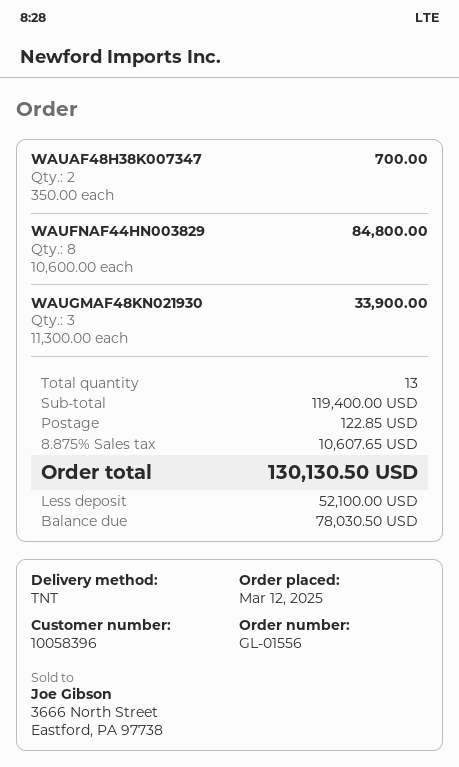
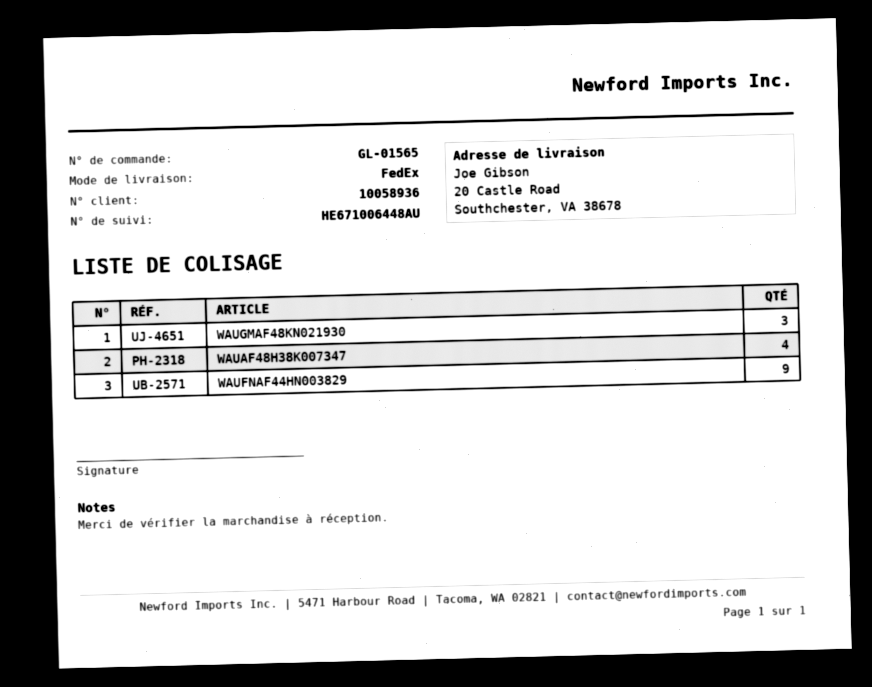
order number: GL-01556 -> GL-01565
customer number: 10058396 -> 10058936
shipping method: TNT -> FedEx
WAUAF48H38K007347: 2 -> 4
WAUFNAF44HN003829: 8 -> 9

